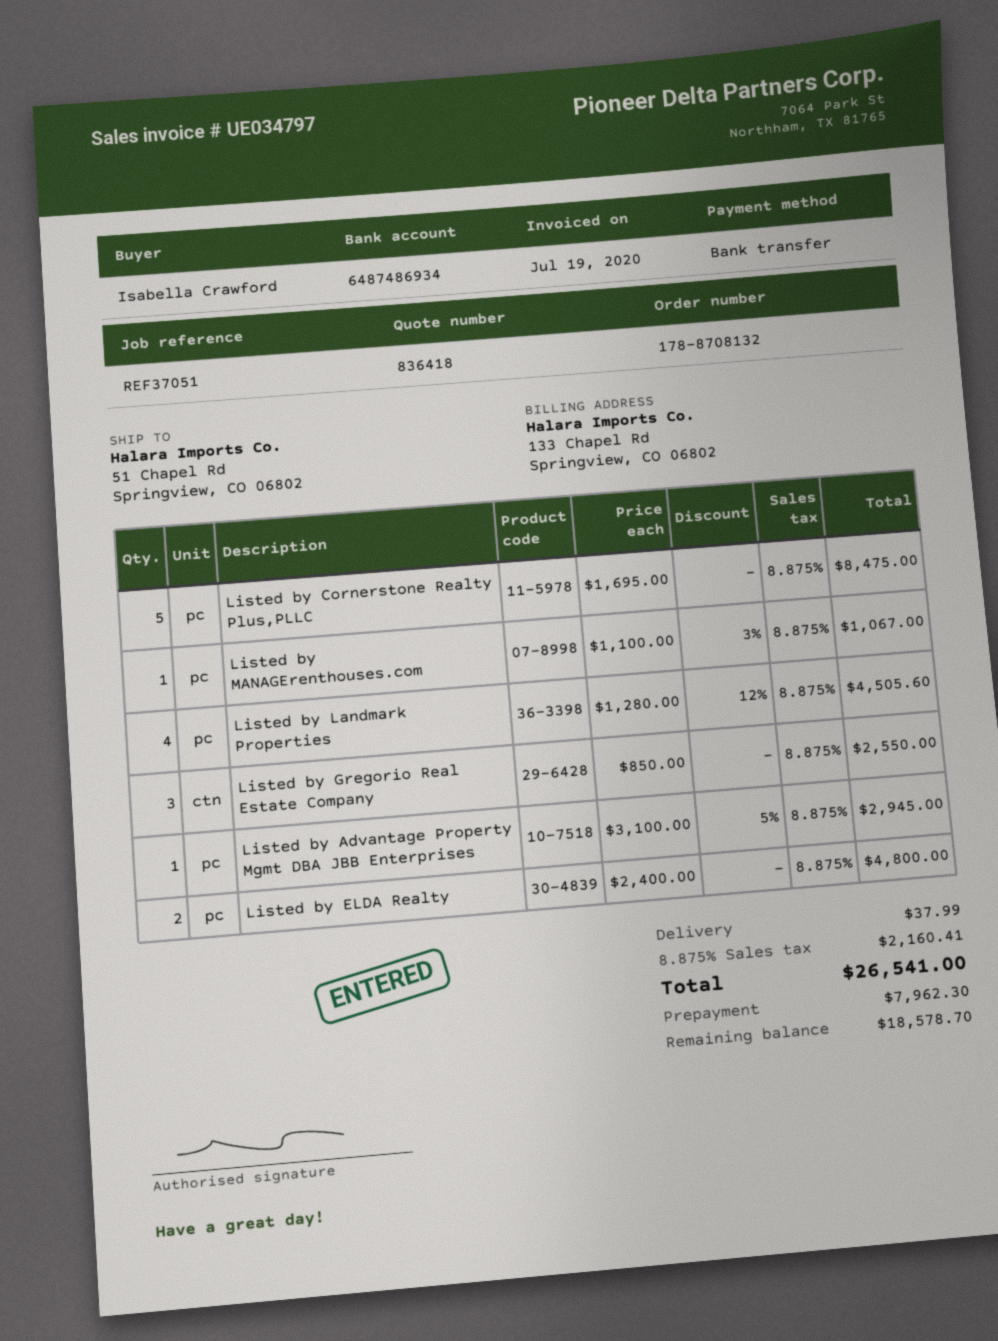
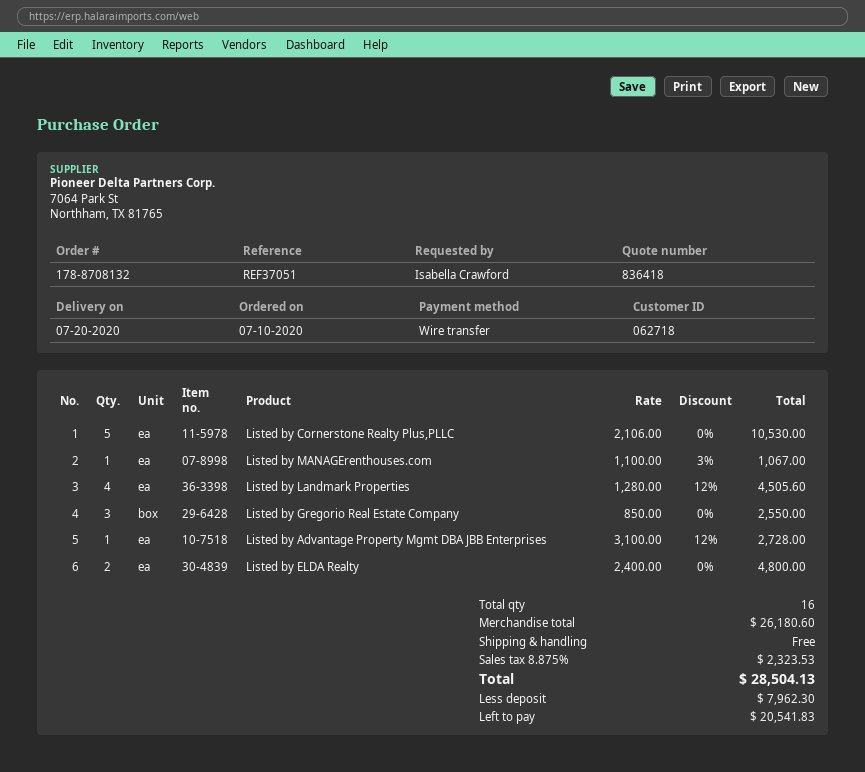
Listed by Cornerstone Realty Plus,PLLC: 5 x 1695.00 = 8475.00 -> 5 x 2106.00 = 10530.00
Listed by Advantage Property Mgmt DBA JBB Enterprises: 1 x 3100.00 - 5% = 2945.00 -> 1 x 3100.00 - 12% = 2728.00
shipping: 37.99 -> 0.00
tax: 8.875% = 2160.41 -> 8.875% = 2323.53
total: 26541.00 -> 28504.13
balance: 18578.70 -> 20541.83

